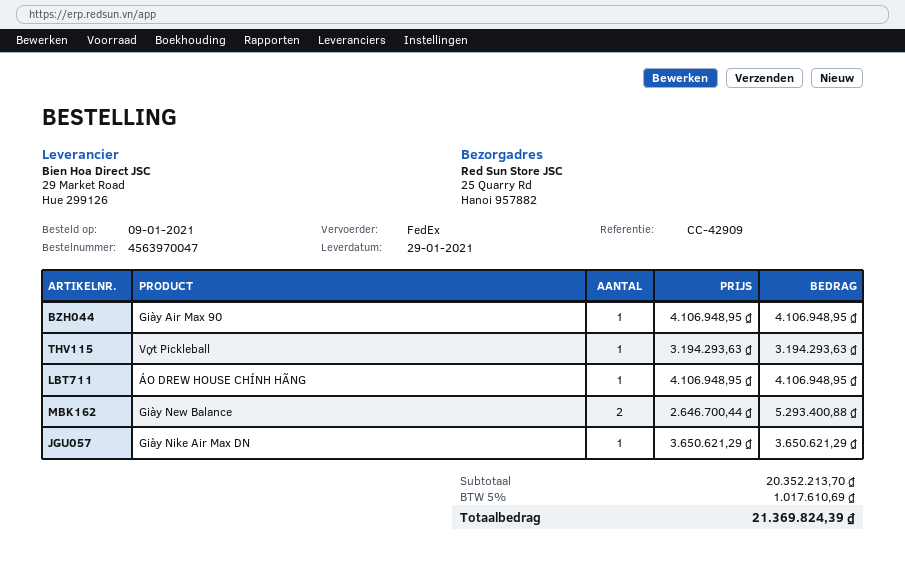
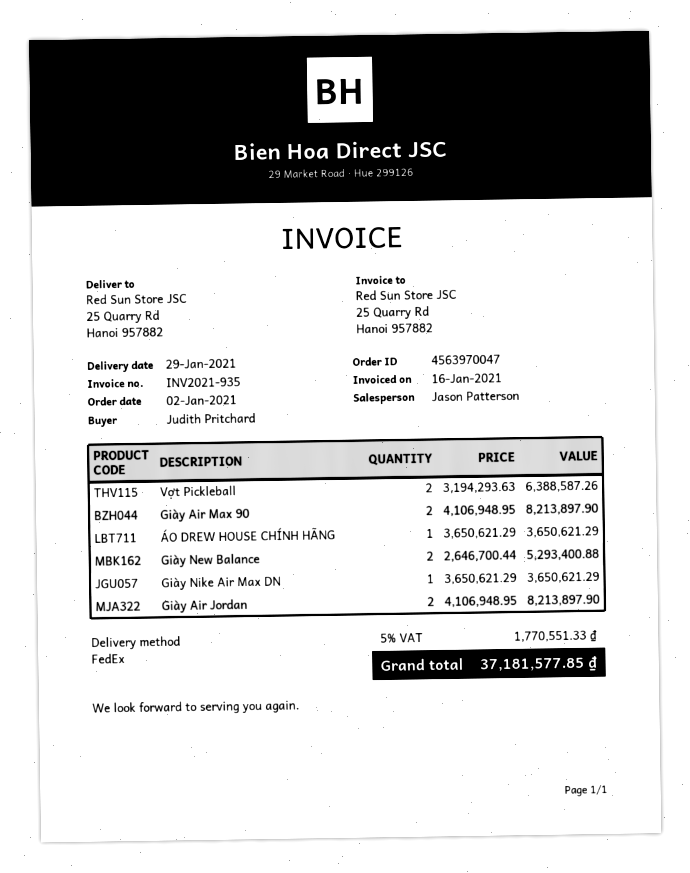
order date: 2021-01-09 -> 2021-01-02
Giày Air Max 90: 1 x 4106948.95 = 4106948.95 -> 2 x 4106948.95 = 8213897.90
Vợt Pickleball: 1 x 3194293.63 = 3194293.63 -> 2 x 3194293.63 = 6388587.26
ÁO DREW HOUSE CHÍNH HÃNG: 1 x 4106948.95 = 4106948.95 -> 1 x 3650621.29 = 3650621.29
Giày Air Jordan: none -> 2 x 4106948.95 = 8213897.90
tax: 5% = 1017610.69 -> 5% = 1770551.33
total: 21369824.39 -> 37181577.85

